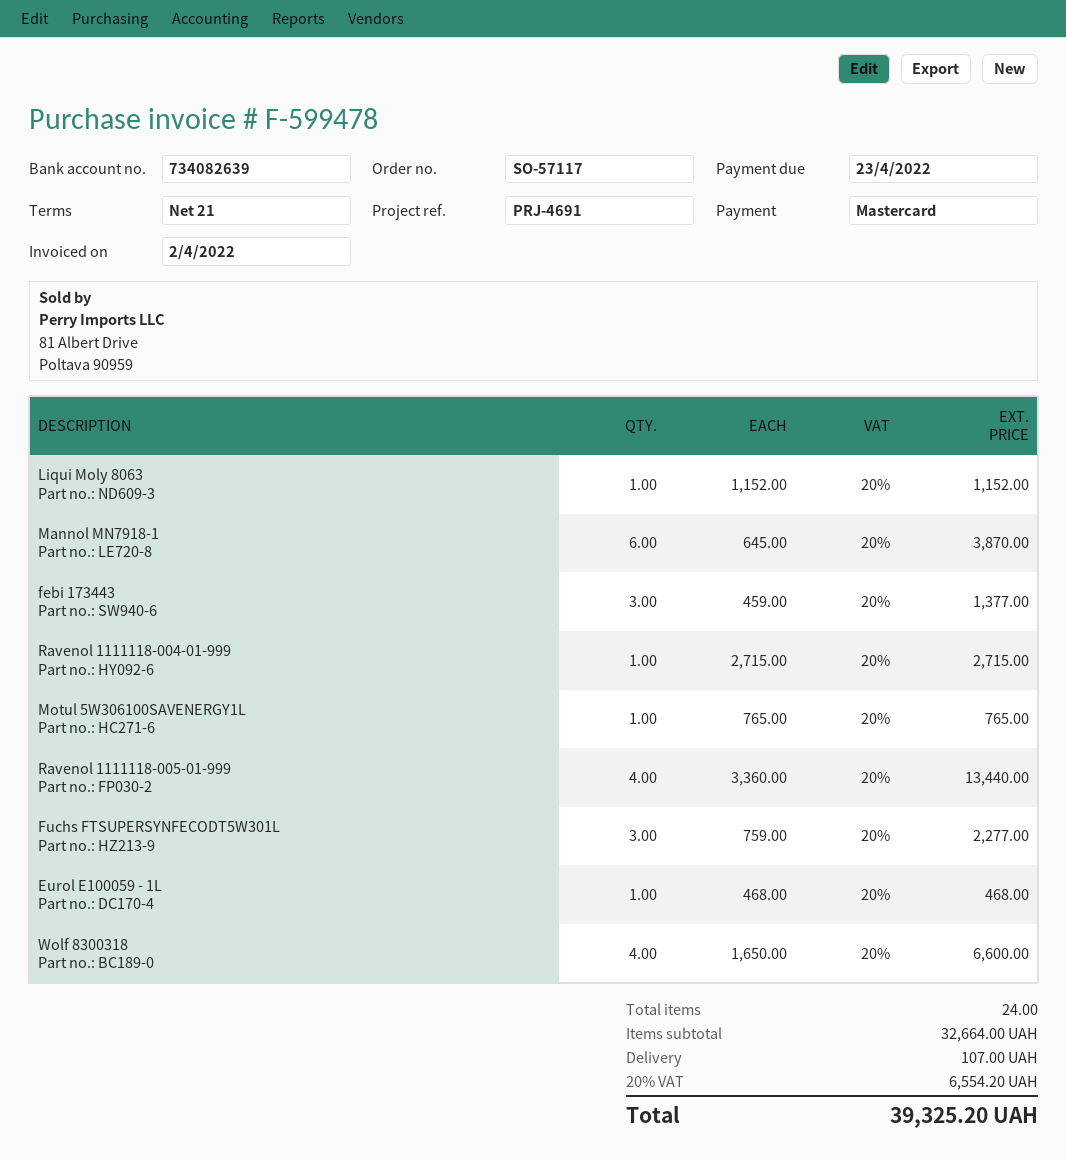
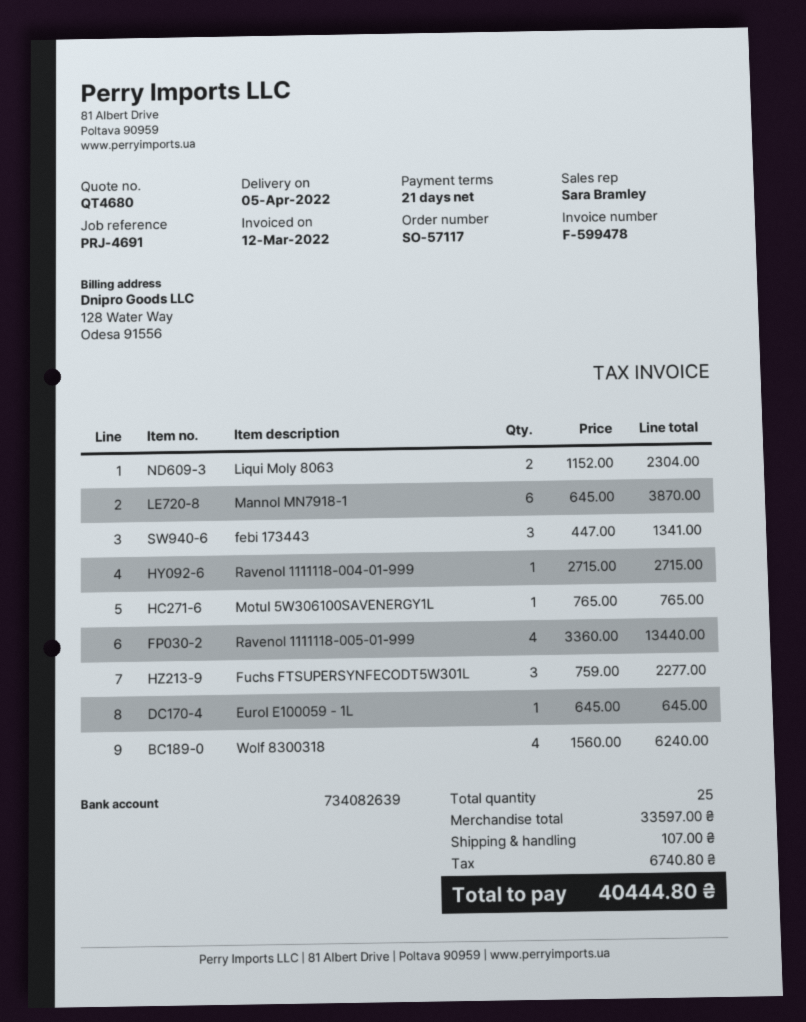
invoice date: 2022-04-02 -> 2022-03-12
Liqui Moly 8063: 1 x 1152.00 = 1152.00 -> 2 x 1152.00 = 2304.00
febi 173443: 3 x 459.00 = 1377.00 -> 3 x 447.00 = 1341.00
Eurol E100059 - 1L: 1 x 468.00 = 468.00 -> 1 x 645.00 = 645.00
Wolf 8300318: 4 x 1650.00 = 6600.00 -> 4 x 1560.00 = 6240.00
total quantity: 24 -> 25
subtotal: 32664.00 -> 33597.00
tax: 6554.20 -> 6740.80
total: 39325.20 -> 40444.80

